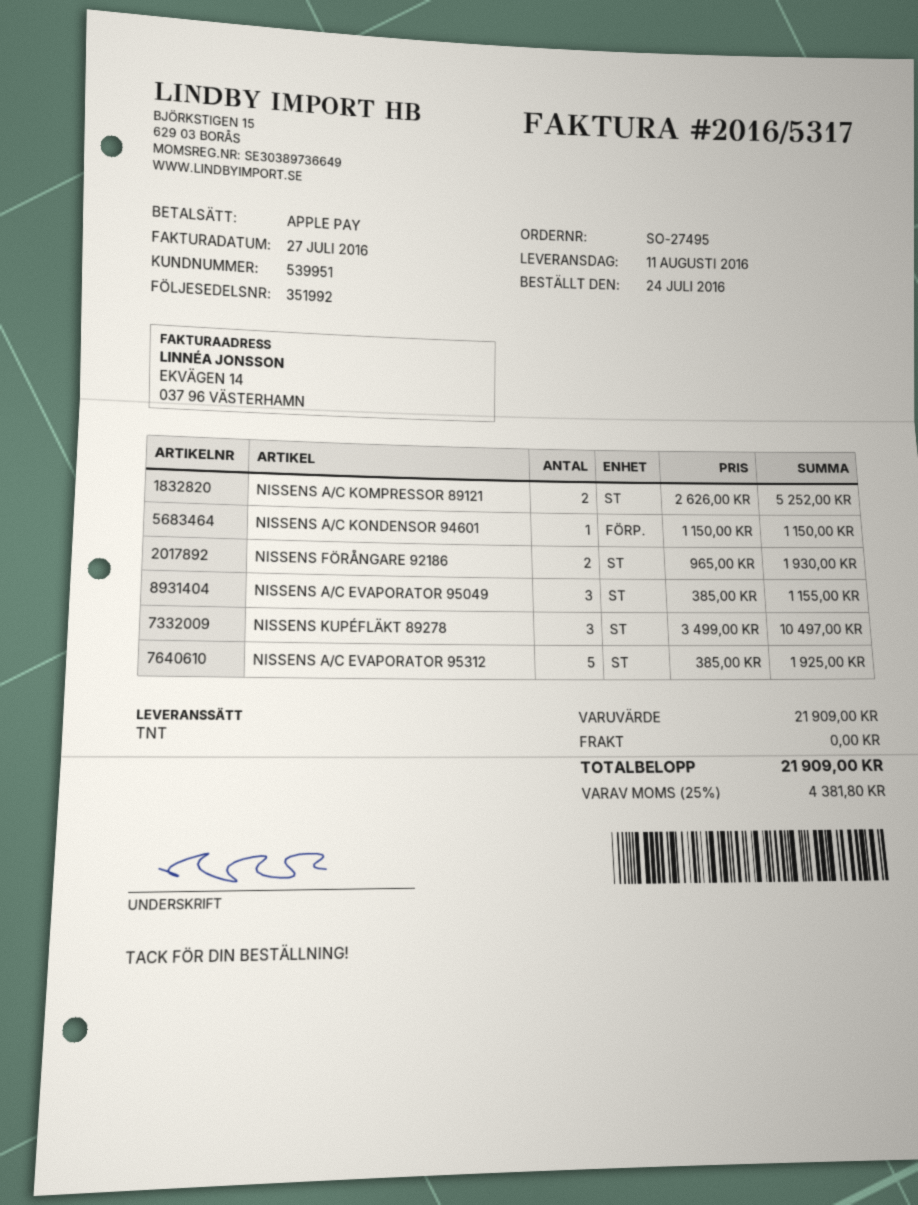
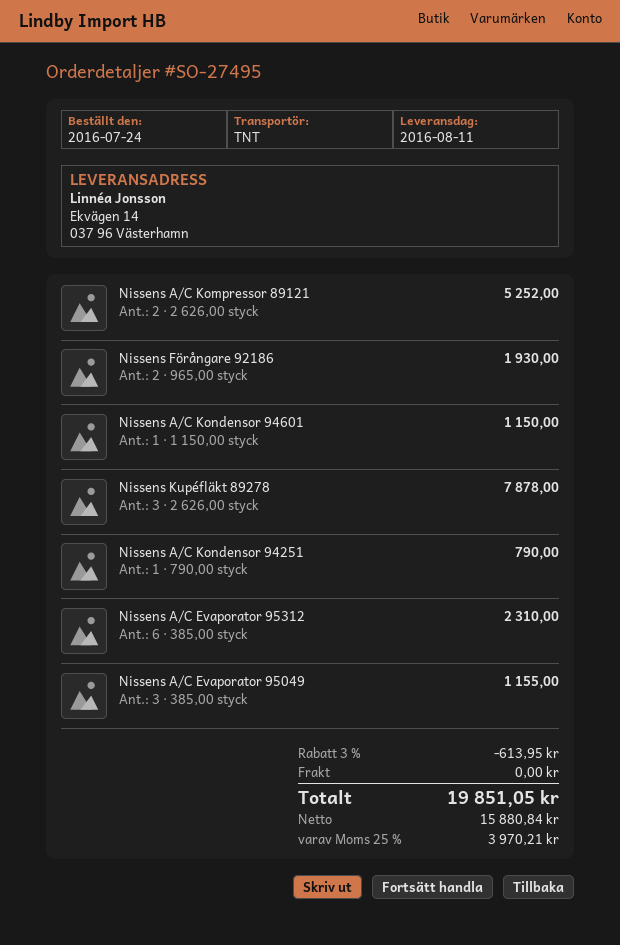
NISSENS KUPÉFLÄKT 89278: 3 x 3499.00 = 10497.00 -> 3 x 2626.00 = 7878.00
NISSENS A/C EVAPORATOR 95312: 5 x 385.00 = 1925.00 -> 6 x 385.00 = 2310.00
Nissens A/C Kondensor 94251: none -> 1 x 790.00 = 790.00
discount: none -> 3% = 613.95
tax: 25% = 4381.80 -> 25% = 3970.21
total: 21909.00 -> 19851.05

